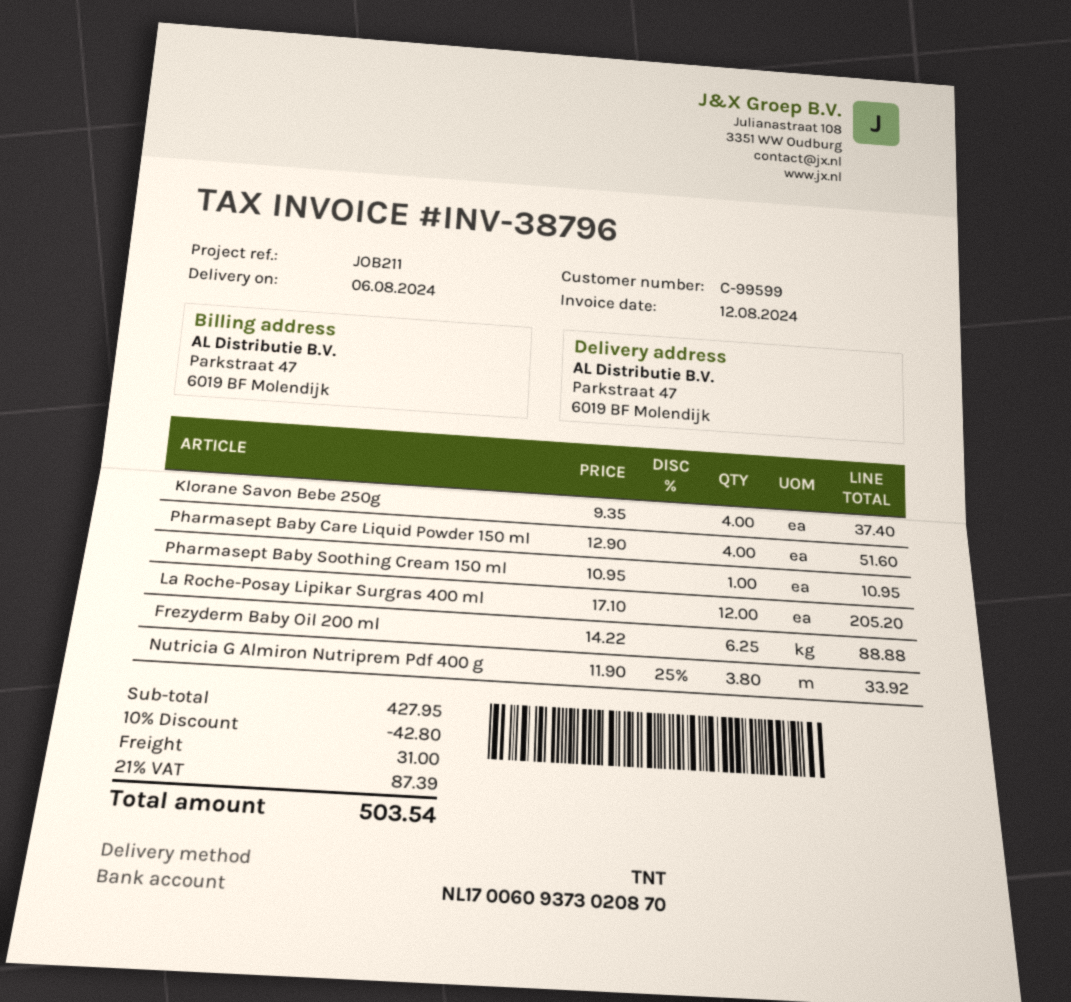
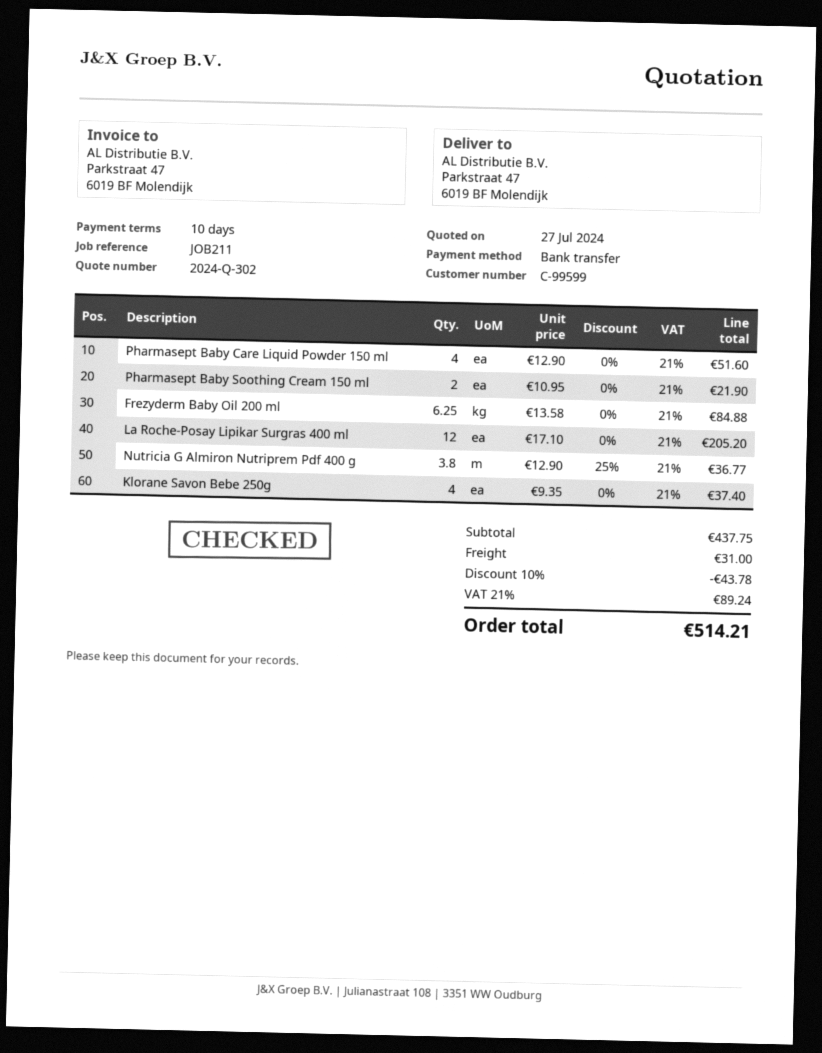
Pharmasept Baby Soothing Cream 150 ml: 1 x 10.95 = 10.95 -> 2 x 10.95 = 21.90
Frezyderm Baby Oil 200 ml: 6.25 x 14.22 = 88.88 -> 6.25 x 13.58 = 84.88
Nutricia G Almiron Nutriprem Pdf 400 g: 3.8 x 11.90 - 25% = 33.92 -> 3.8 x 12.90 - 25% = 36.77
subtotal: 427.95 -> 437.75
discount: 10% = 42.80 -> 10% = 43.78
tax: 21% = 87.39 -> 21% = 89.24
total: 503.54 -> 514.21

